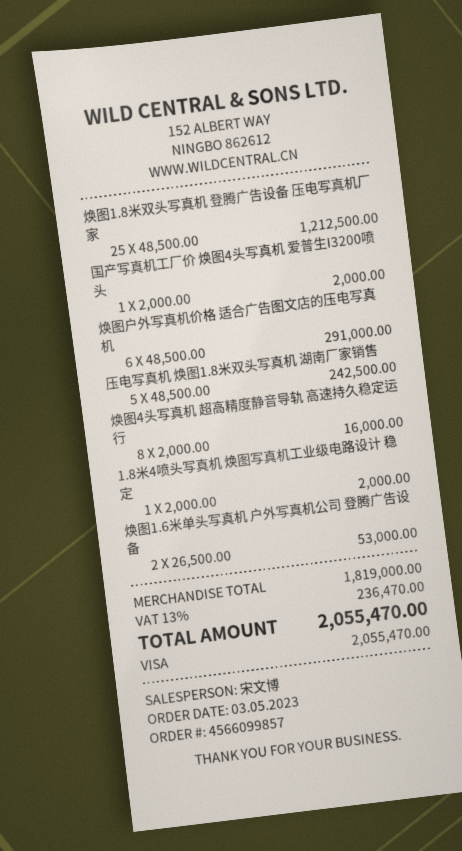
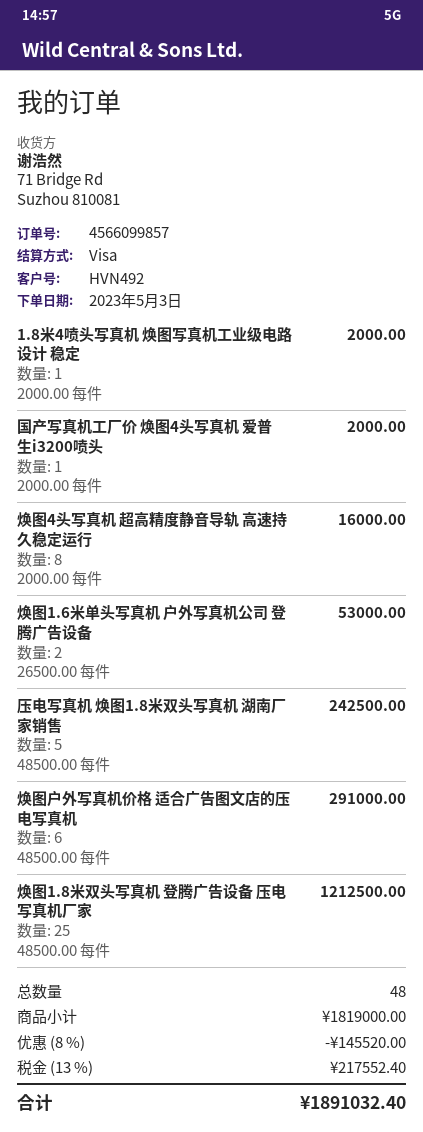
discount: none -> 8% = 145520.00
tax: 13% = 236470.00 -> 13% = 217552.40
total: 2055470.00 -> 1891032.40

